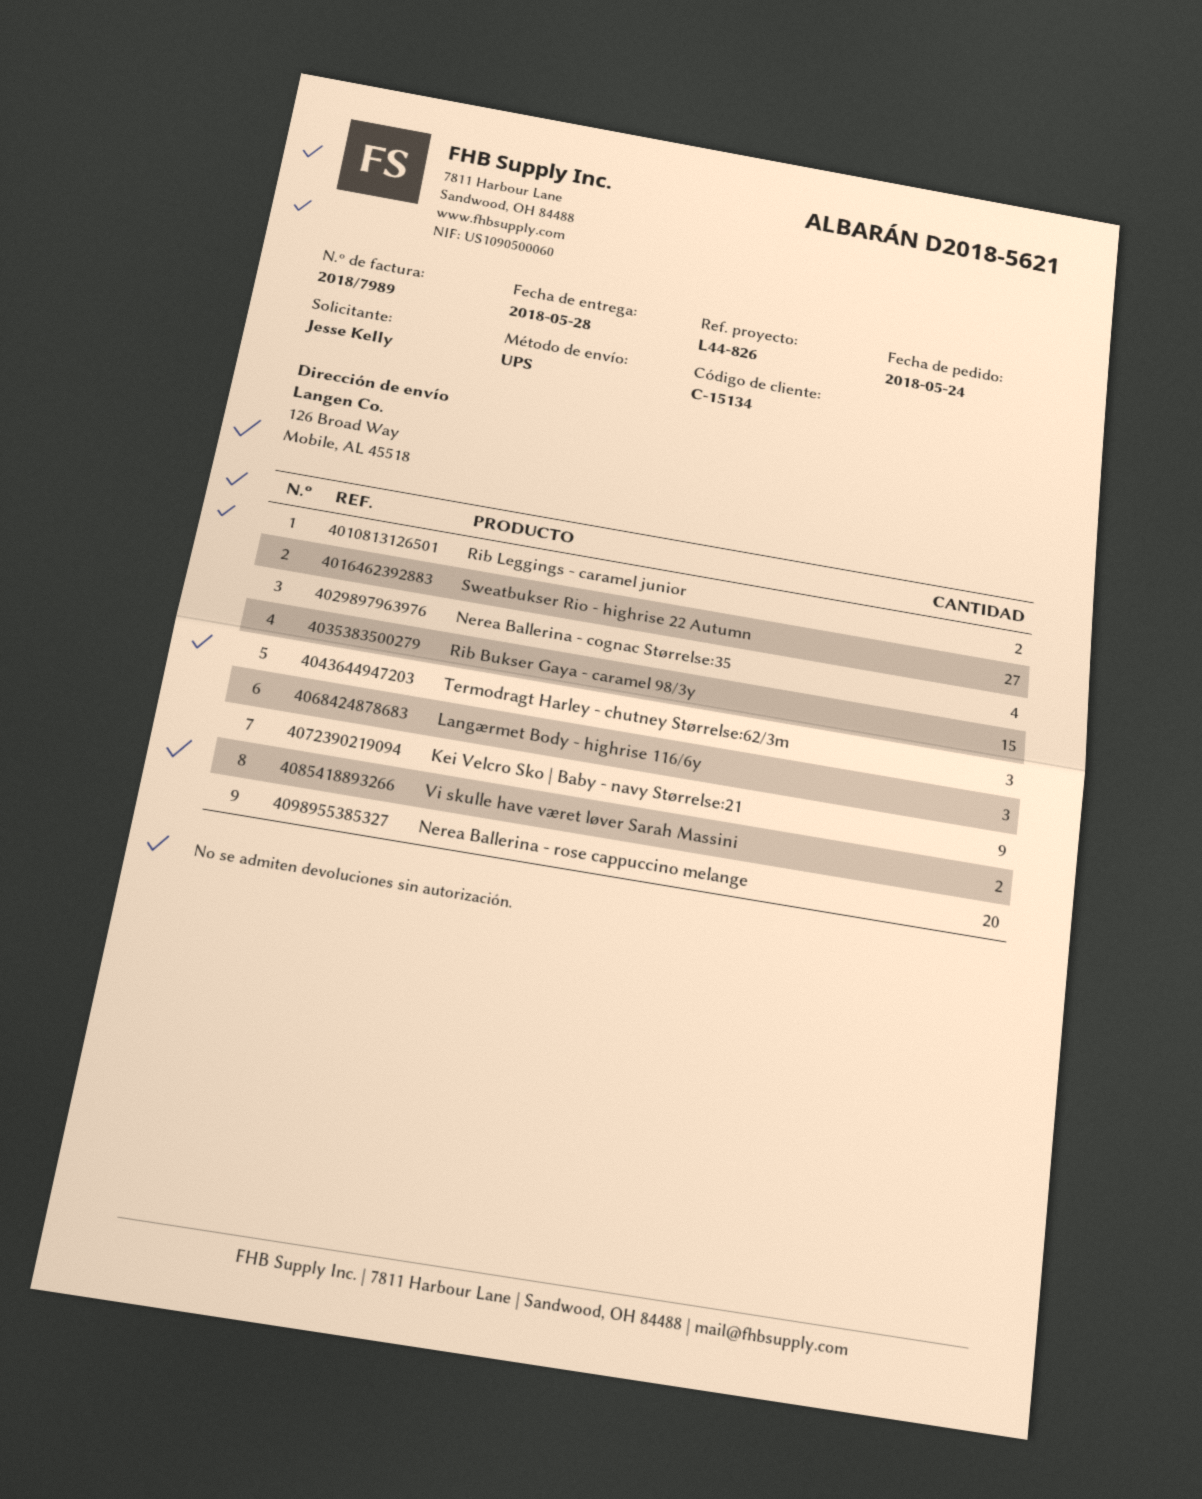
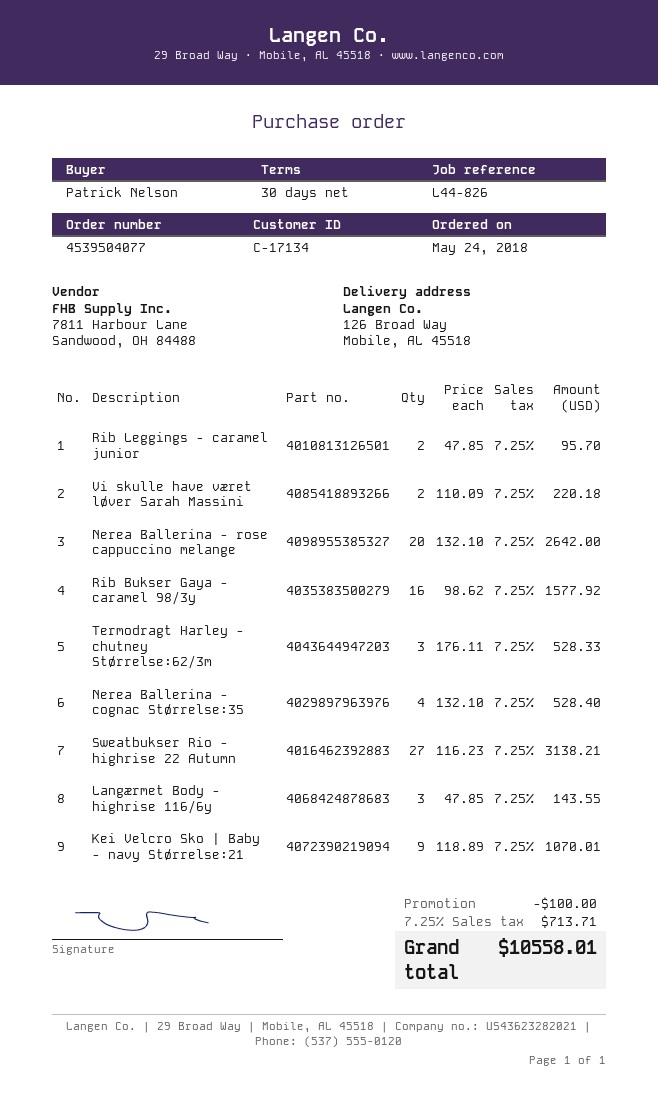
customer number: C-15134 -> C-17134
ordered by: Jesse Kelly -> Patrick Nelson
Rib Bukser Gaya - caramel 98/3y: 15 -> 16

